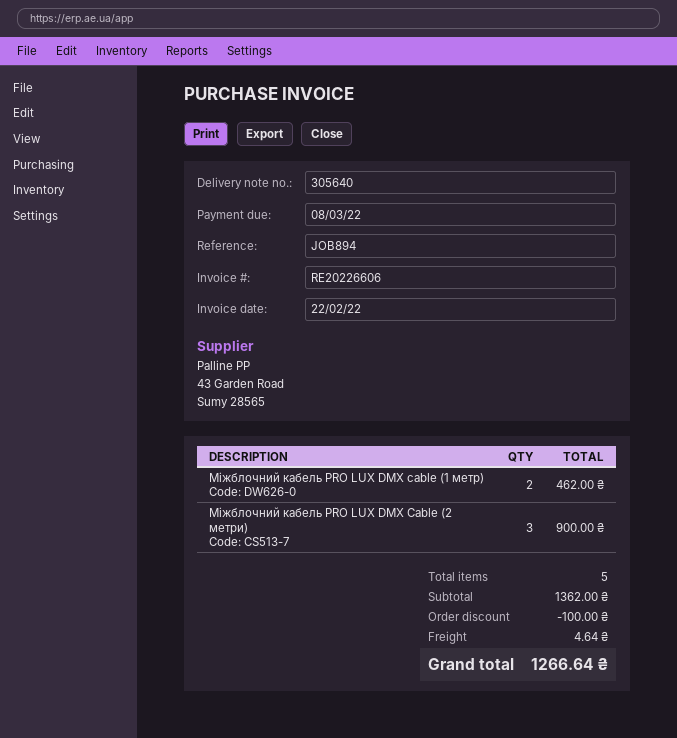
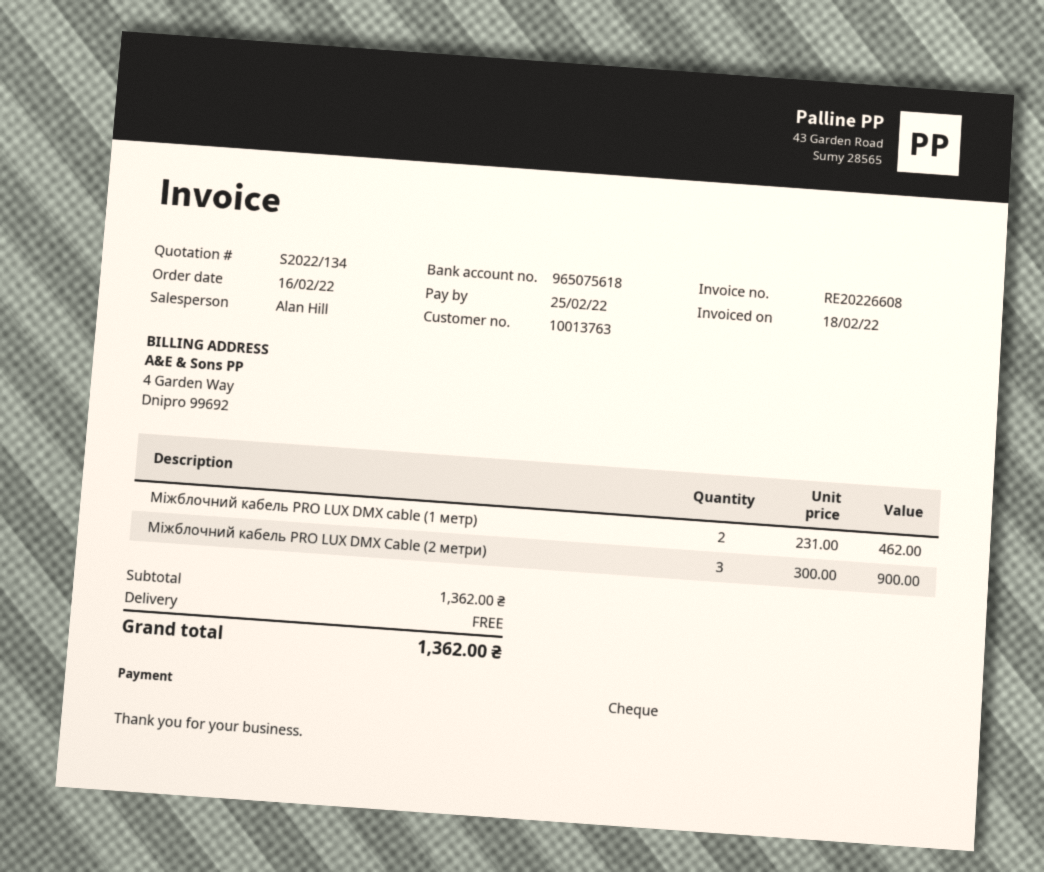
invoice number: RE20226606 -> RE20226608
invoice date: 2022-02-22 -> 2022-02-18
due date: 2022-03-08 -> 2022-02-25
discount: 100.00 -> none
shipping: 4.64 -> 0.00
total: 1266.64 -> 1362.00

